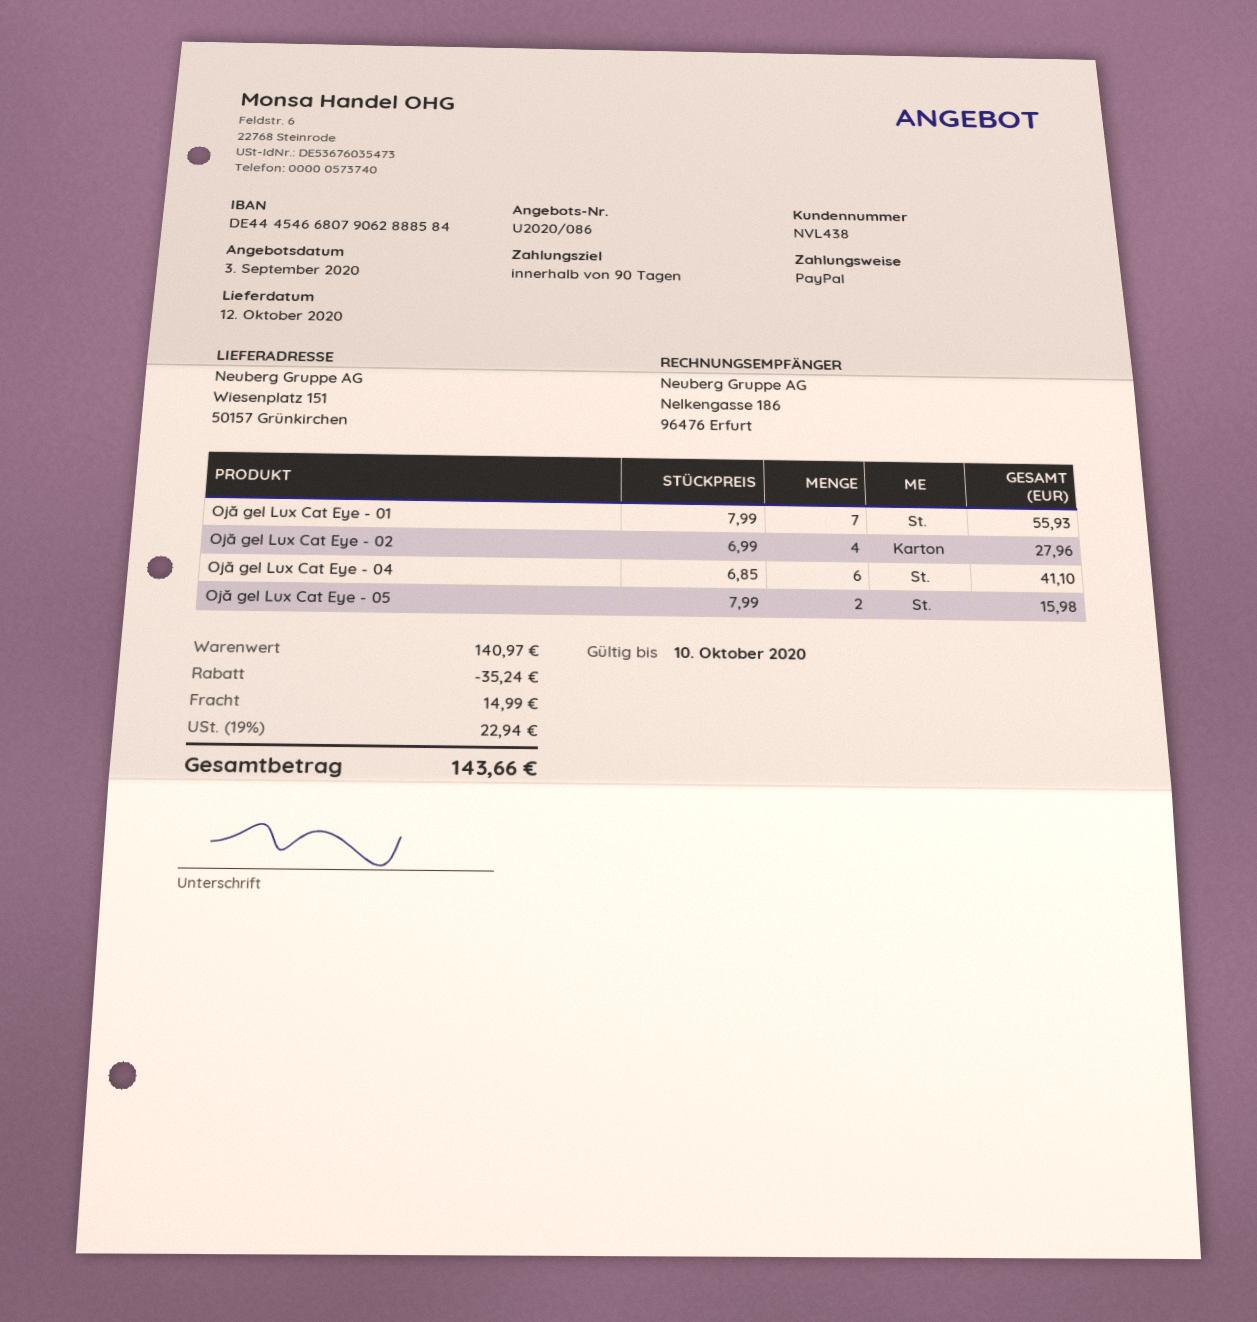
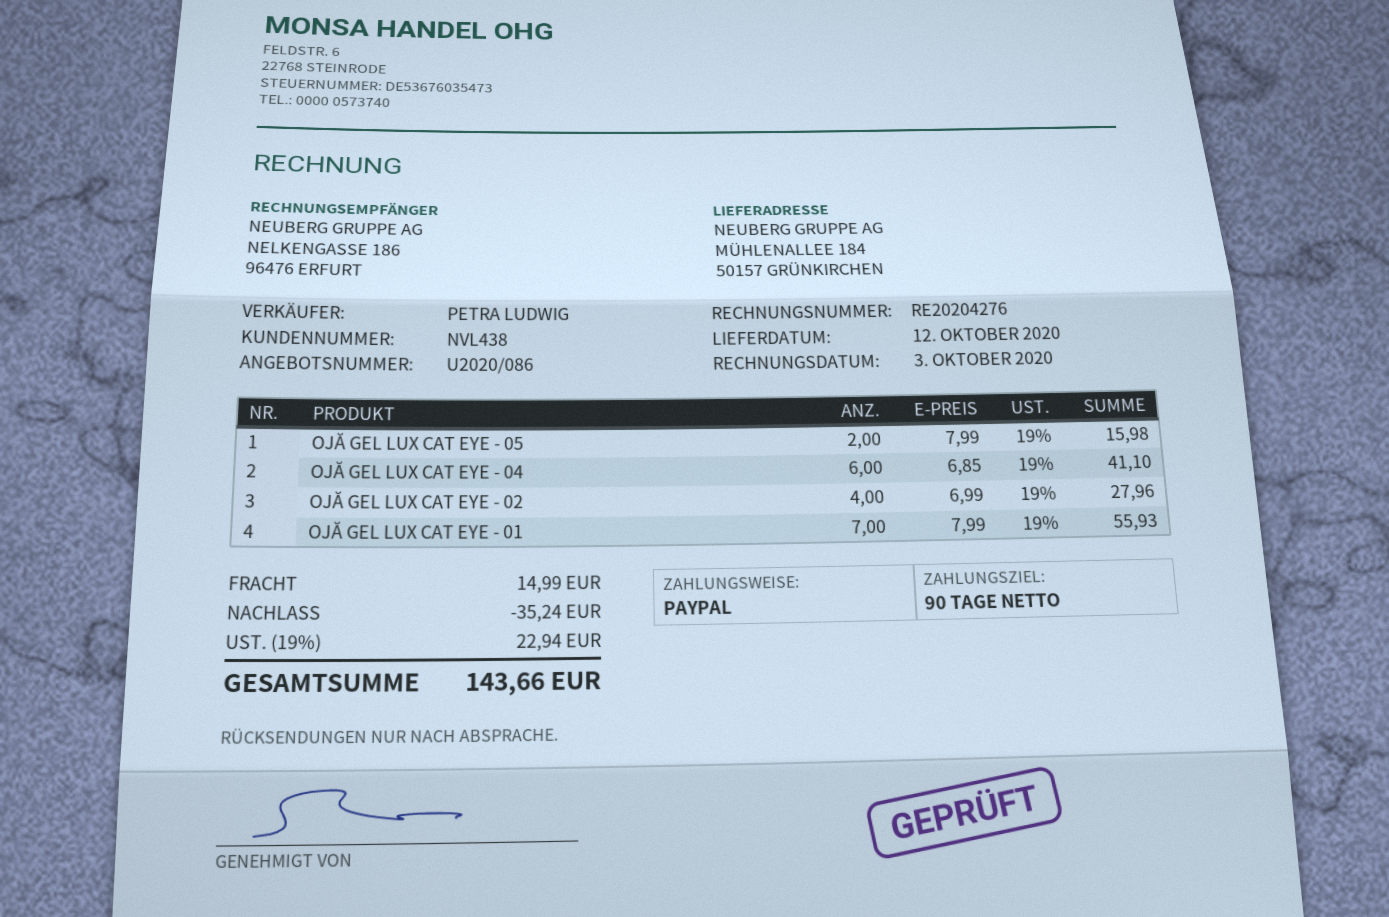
ship to: Wiesenplatz 151, 50157 Grünkirchen -> MÜHLENALLEE 184, 50157 GRÜNKIRCHEN

